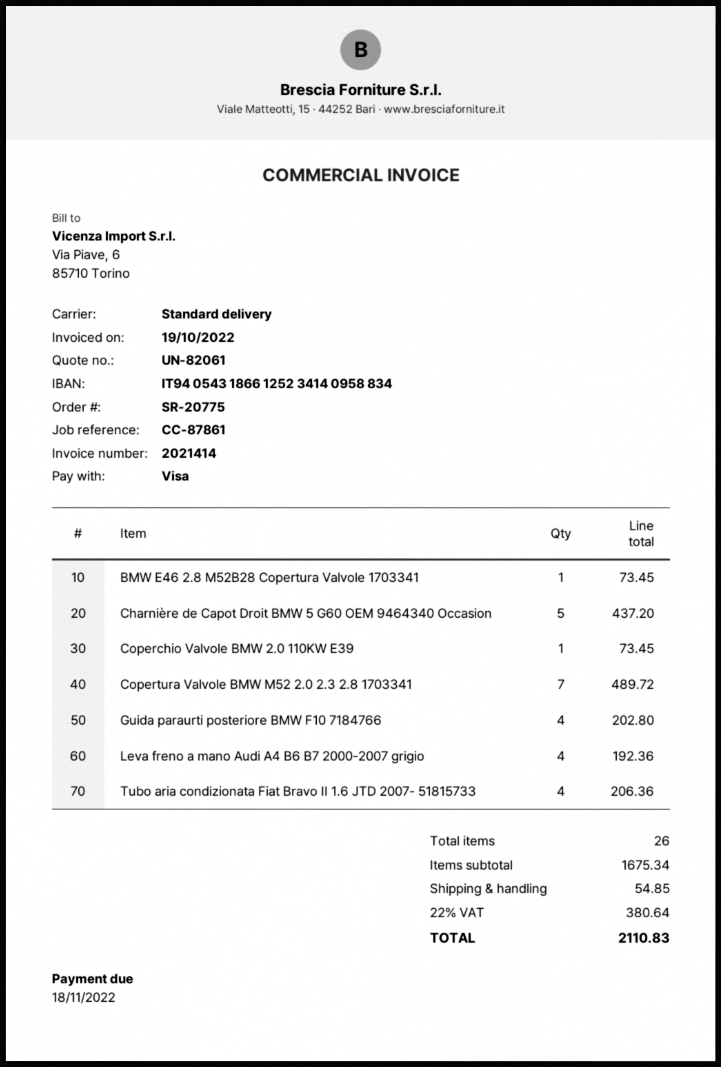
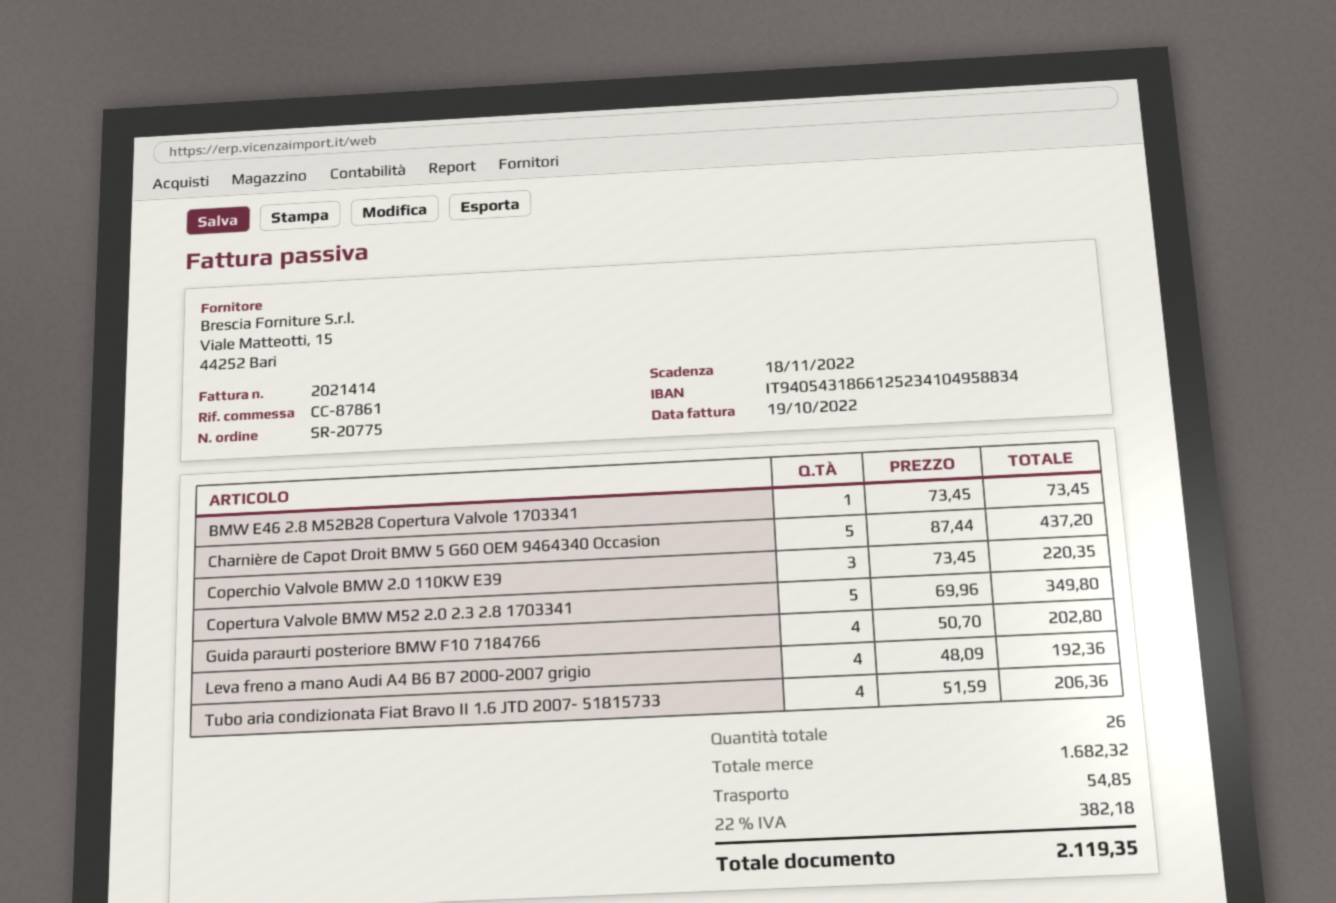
bank account: IT9405431866125234140958834 -> IT9405431866125234104958834
Coperchio Valvole BMW 2.0 110KW E39: 1 for 73.45 -> 3 for 220.35
Copertura Valvole BMW M52 2.0 2.3 2.8 1703341: 7 for 489.72 -> 5 for 349.80
subtotal: 1675.34 -> 1682.32
tax: 22% = 380.64 -> 22% = 382.18
total: 2110.83 -> 2119.35

